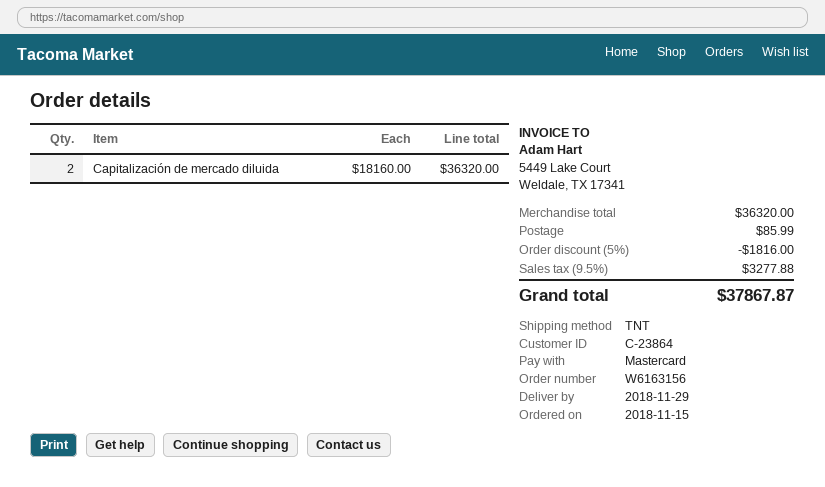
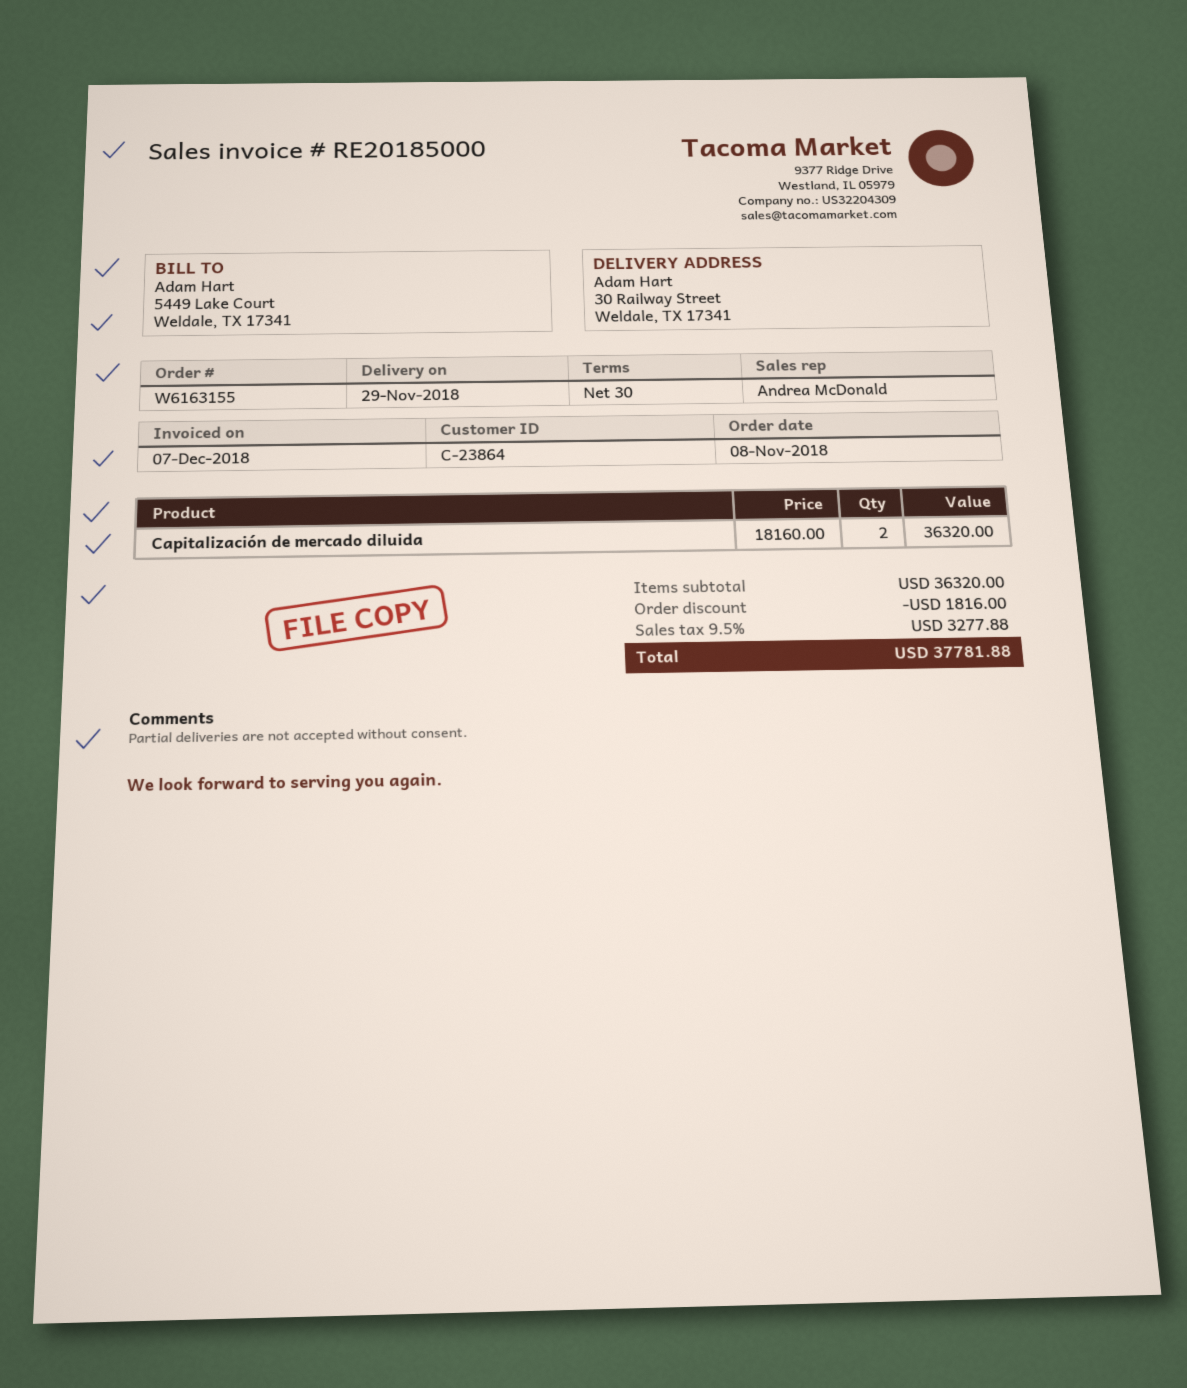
order number: W6163156 -> W6163155
order date: 2018-11-15 -> 2018-11-08
shipping: 85.99 -> none
total: 37867.87 -> 37781.88

